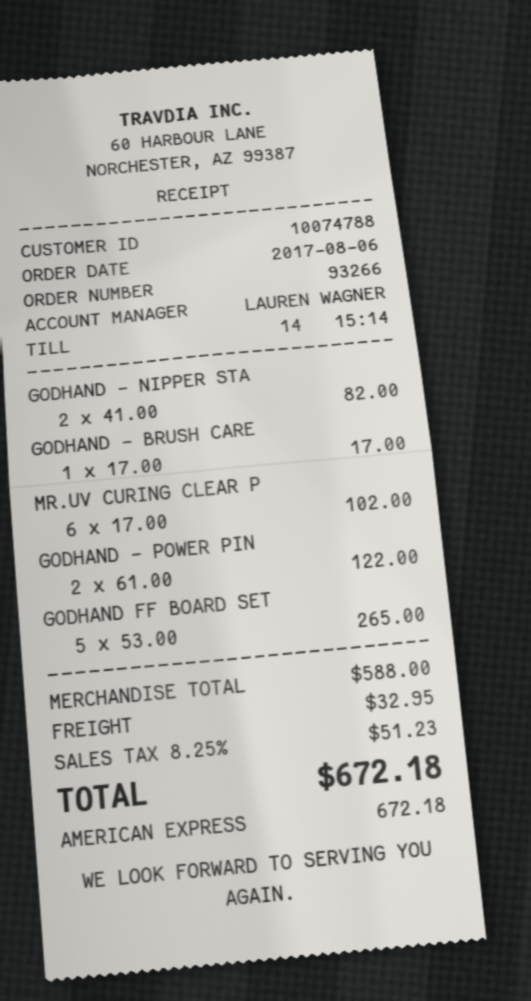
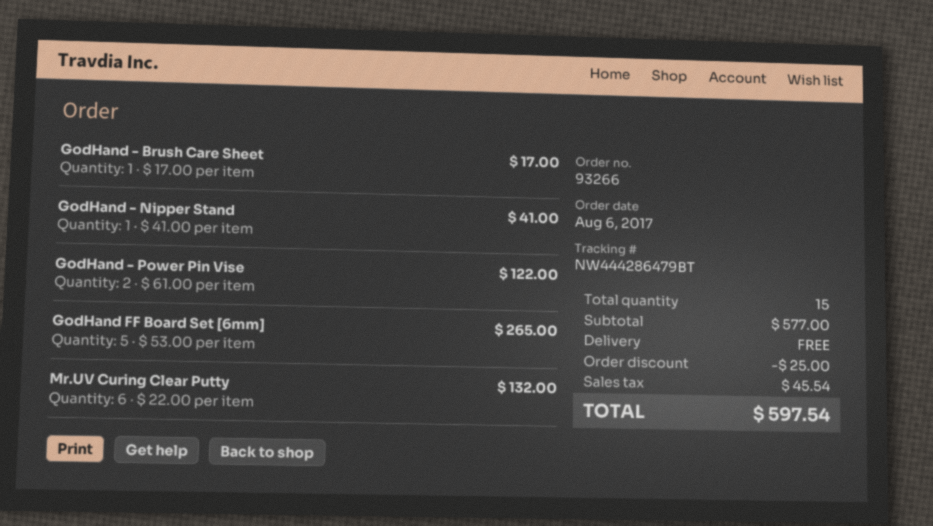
GODHAND - NIPPER STA: 2 x 41.00 = 82.00 -> 1 x 41.00 = 41.00
MR.UV CURING CLEAR P: 6 x 17.00 = 102.00 -> 6 x 22.00 = 132.00
subtotal: 588.00 -> 577.00
discount: none -> 25.00
shipping: 32.95 -> 0.00
tax: 51.23 -> 45.54
total: 672.18 -> 597.54

